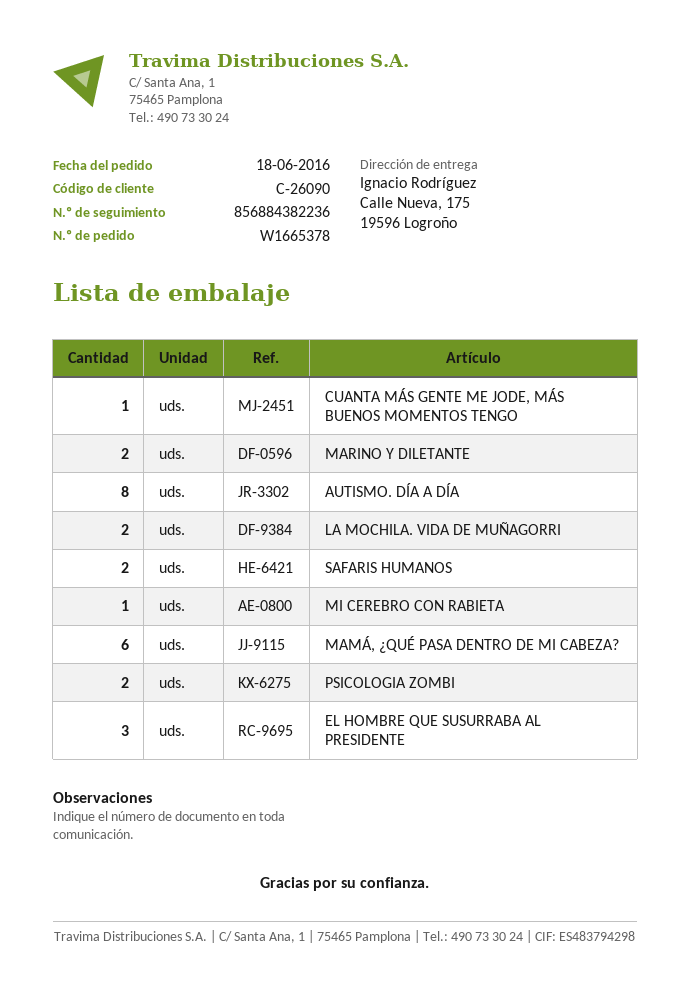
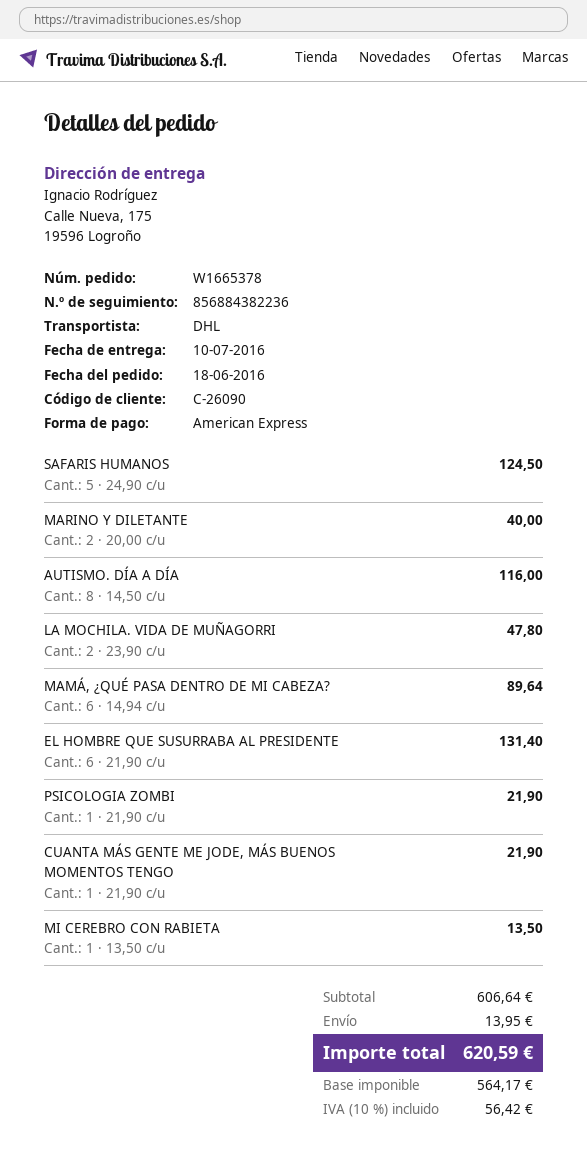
SAFARIS HUMANOS: 2 -> 5
PSICOLOGIA ZOMBI: 2 -> 1
EL HOMBRE QUE SUSURRABA AL PRESIDENTE: 3 -> 6

